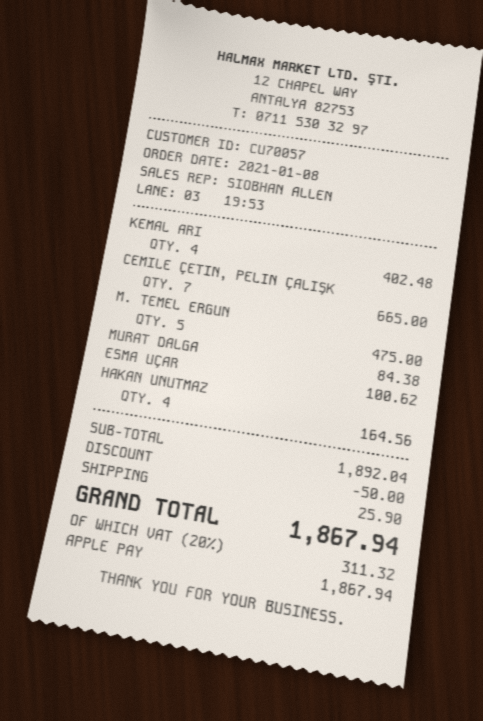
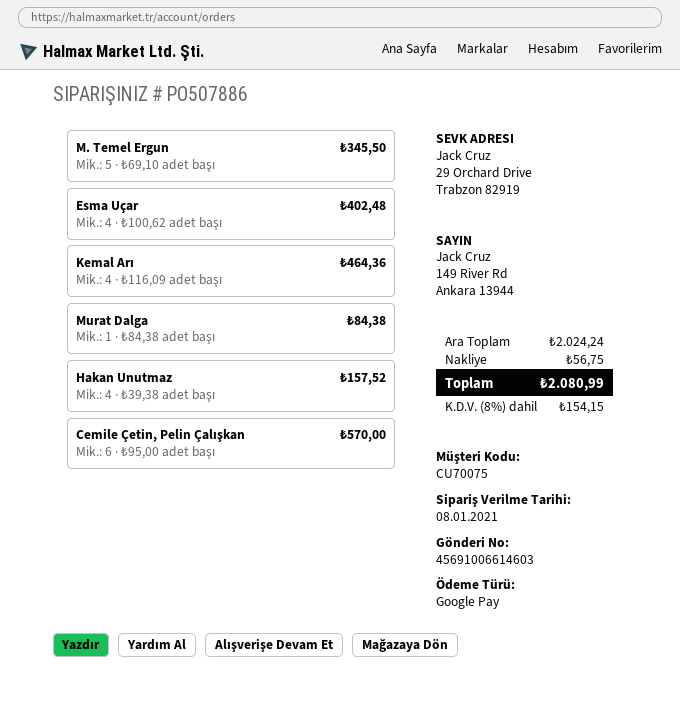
customer number: CU70057 -> CU70075
payment method: Apple Pay -> Google Pay
KEMAL ARI: 4 for 402.48 -> 4 for 464.36
CEMILE ÇETIN, PELIN ÇALIŞK: 7 for 665.00 -> 6 for 570.00
M. TEMEL ERGUN: 5 for 475.00 -> 5 for 345.50
ESMA UÇAR: 1 for 100.62 -> 4 for 402.48
HAKAN UNUTMAZ: 4 for 164.56 -> 4 for 157.52
subtotal: 1892.04 -> 2024.24
discount: 50.00 -> none
shipping: 25.90 -> 56.75
tax: 20% = 311.32 -> 8% = 154.15
total: 1867.94 -> 2080.99

